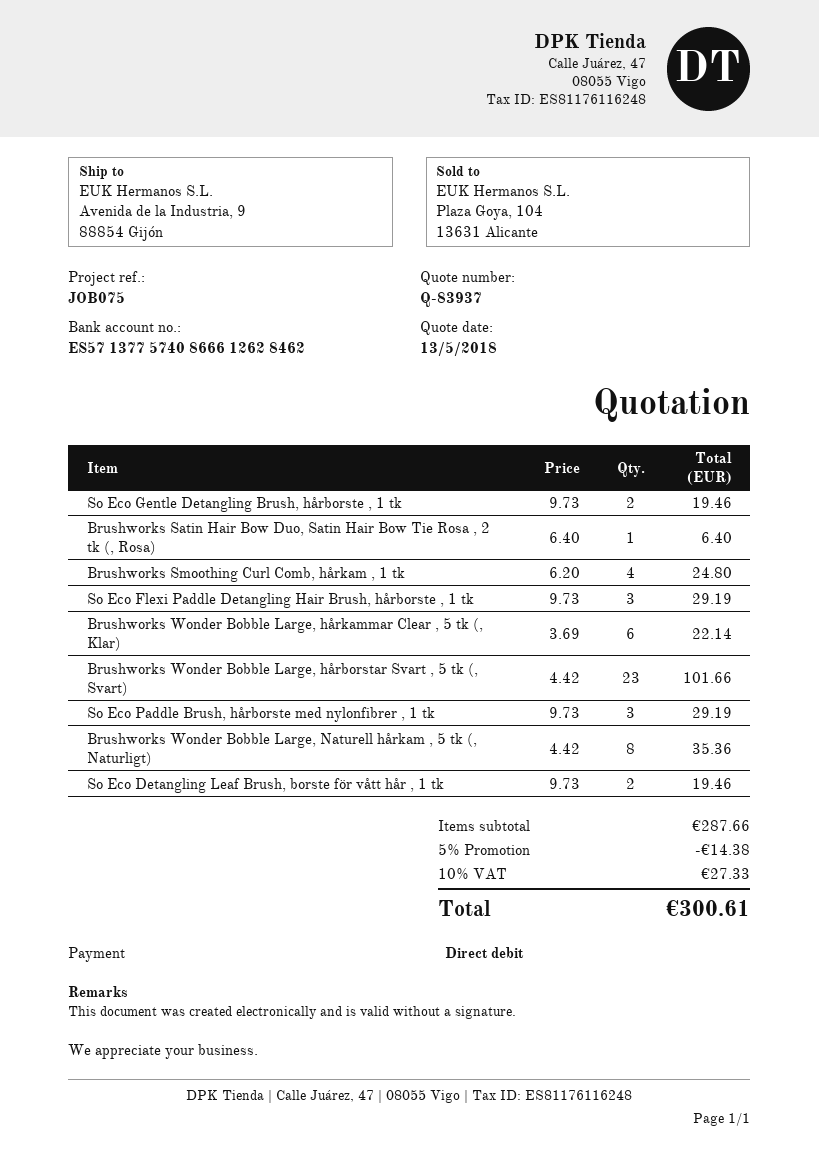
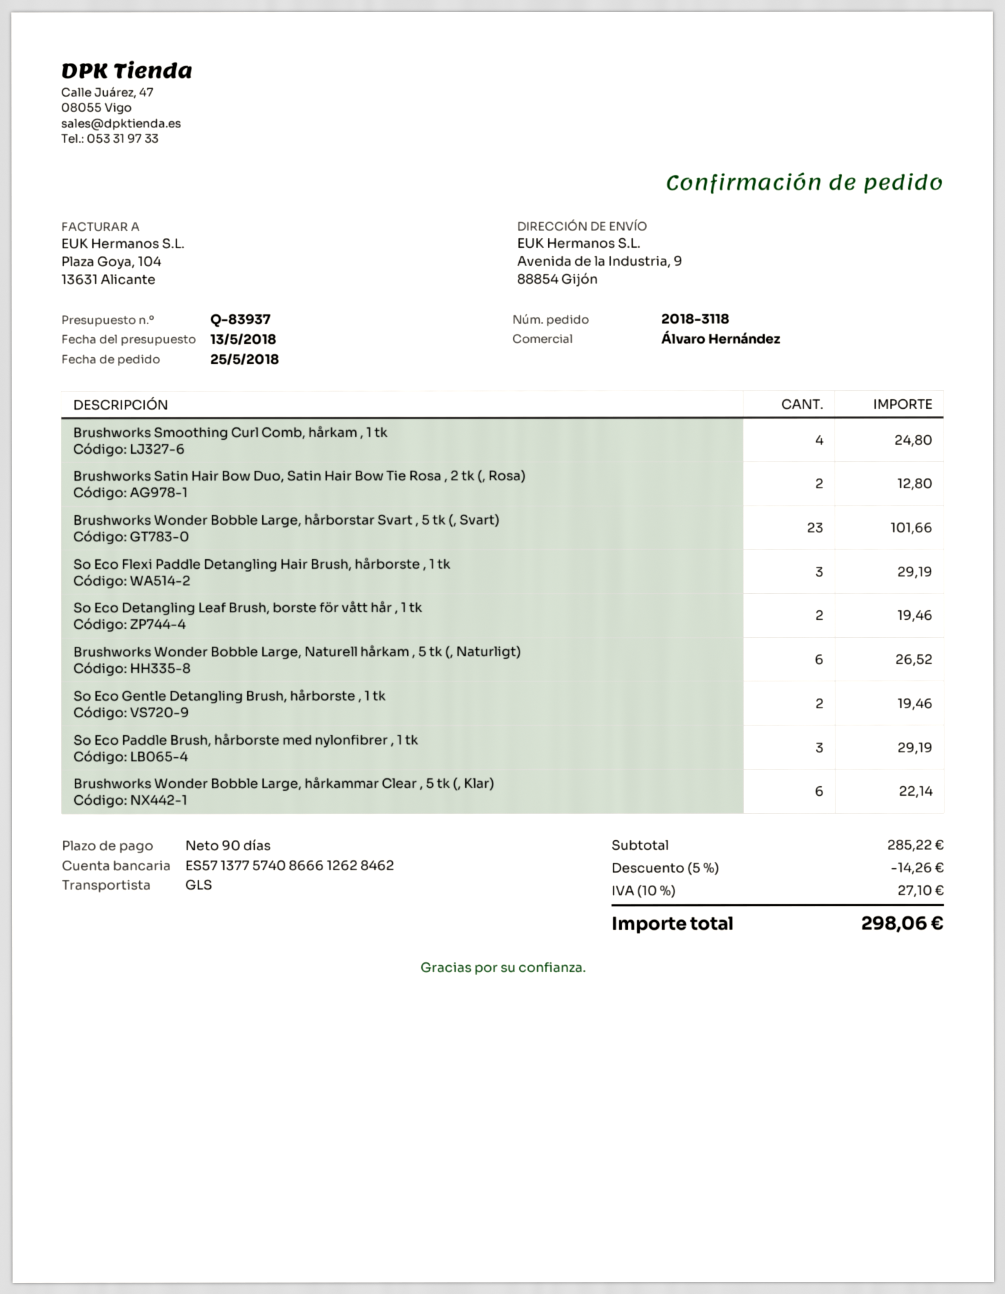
Brushworks Satin Hair Bow Duo, Satin Hair Bow Tie Rosa , 2 tk (, Rosa): 1 for 6.40 -> 2 for 12.80
Brushworks Wonder Bobble Large, Naturell hårkam , 5 tk (, Naturligt): 8 for 35.36 -> 6 for 26.52
subtotal: 287.66 -> 285.22
discount: 5% = 14.38 -> 5% = 14.26
tax: 10% = 27.33 -> 10% = 27.10
total: 300.61 -> 298.06

